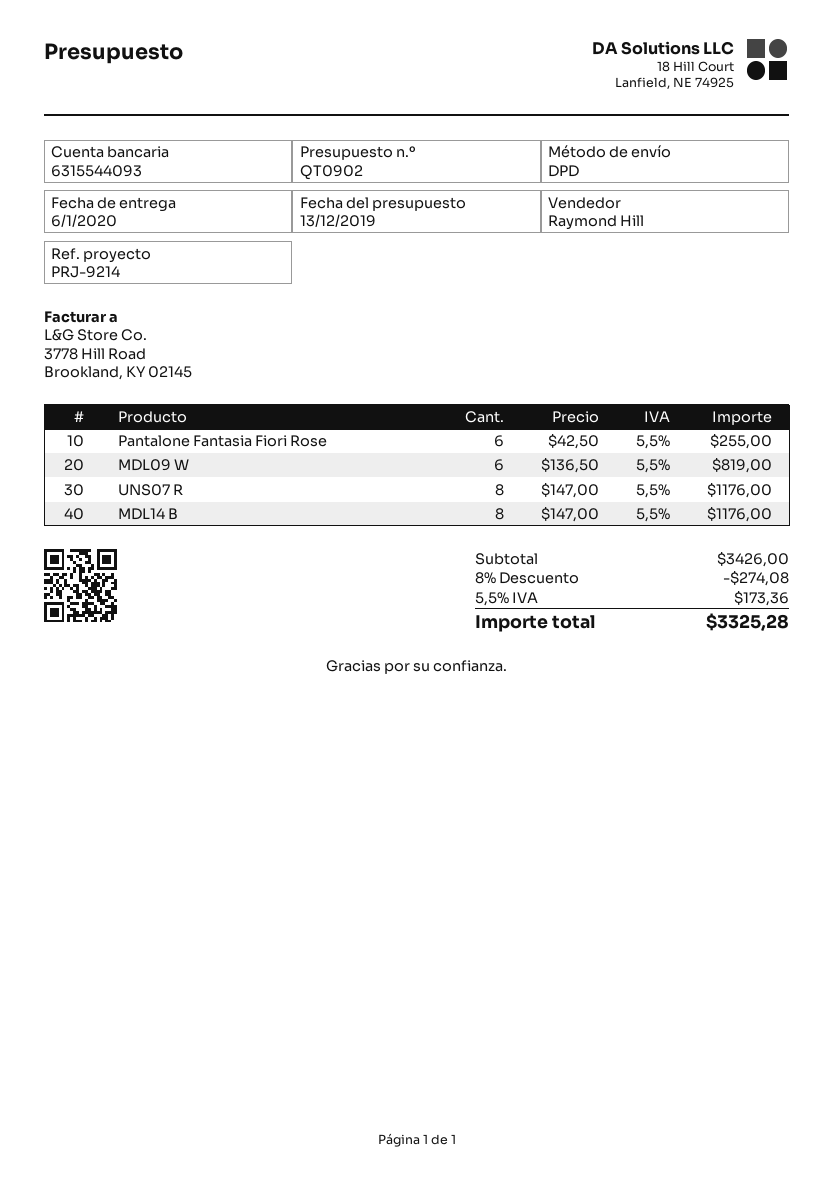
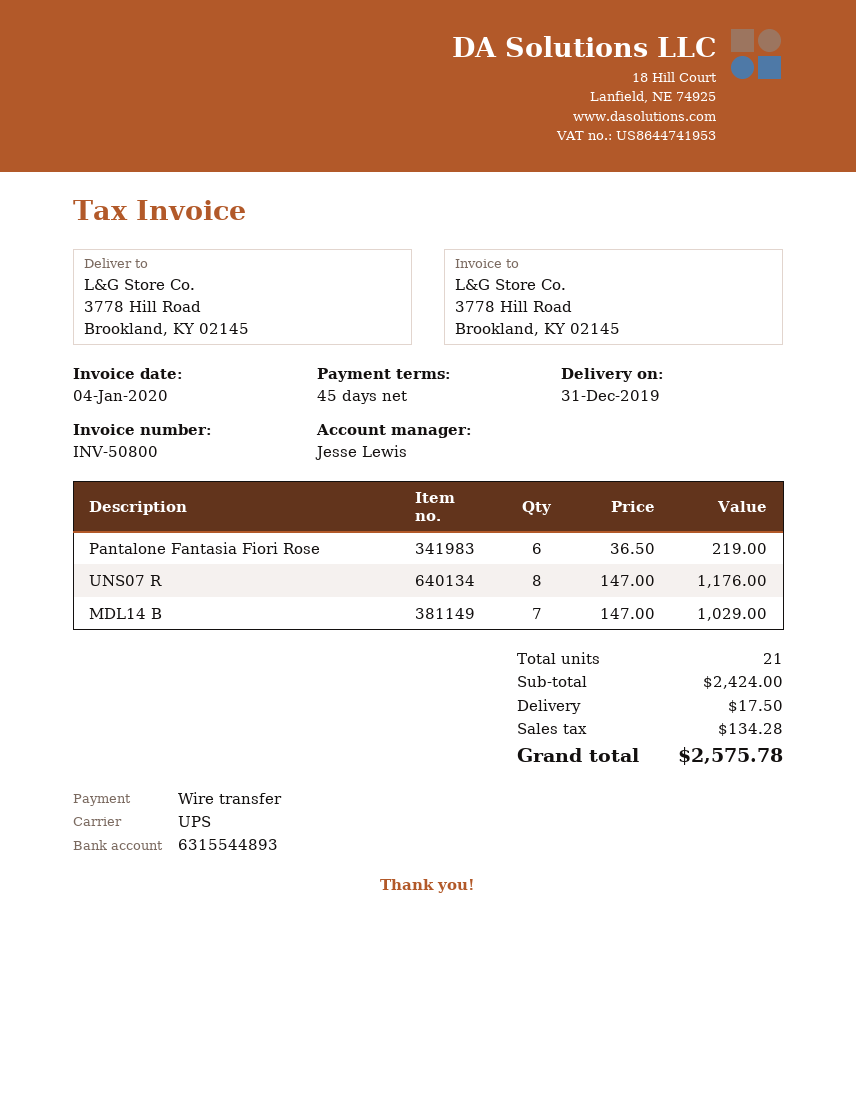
delivery date: 2020-01-06 -> 2019-12-31
sales rep: Raymond Hill -> Jesse Lewis
bank account: 6315544093 -> 6315544893
shipping method: DPD -> UPS
Pantalone Fantasia Fiori Rose: 6 x 42.50 = 255.00 -> 6 x 36.50 = 219.00
MDL09 W: 6 x 136.50 = 819.00 -> none
MDL14 B: 8 x 147.00 = 1176.00 -> 7 x 147.00 = 1029.00
subtotal: 3426.00 -> 2424.00
discount: 8% = 274.08 -> none
shipping: none -> 17.50
tax: 173.36 -> 134.28
total: 3325.28 -> 2575.78

